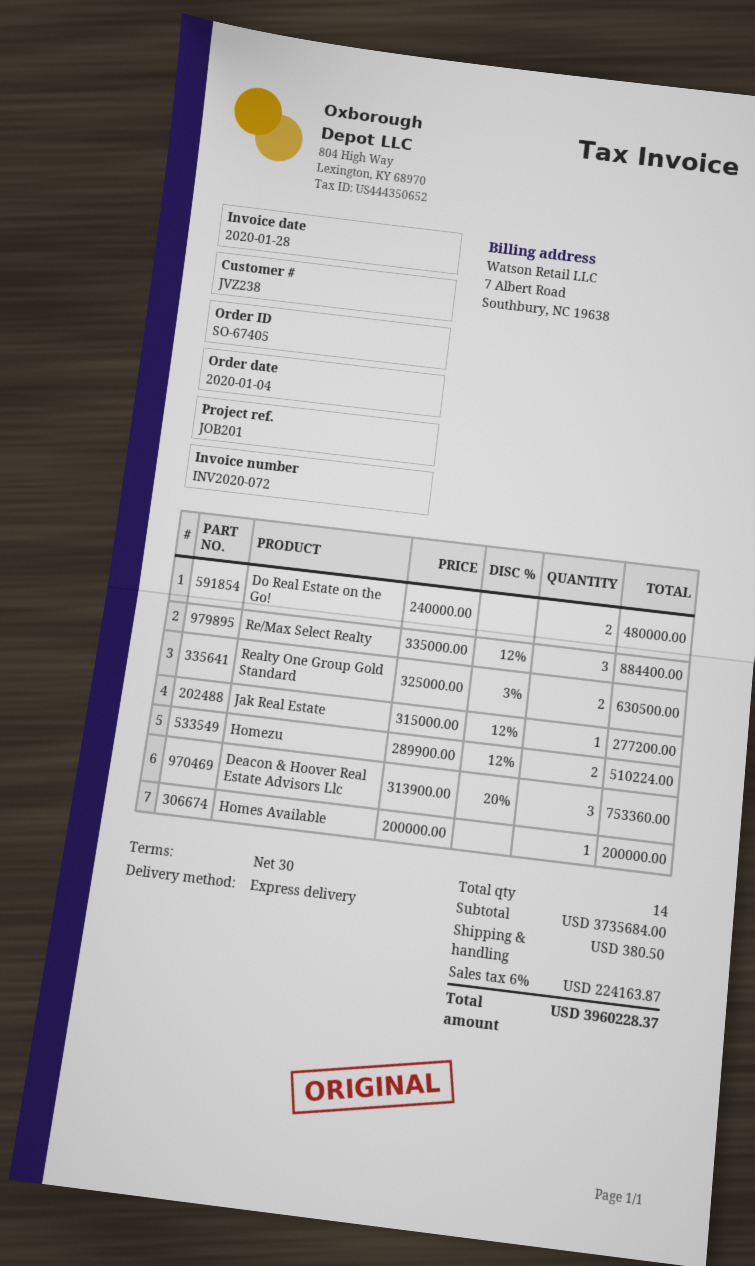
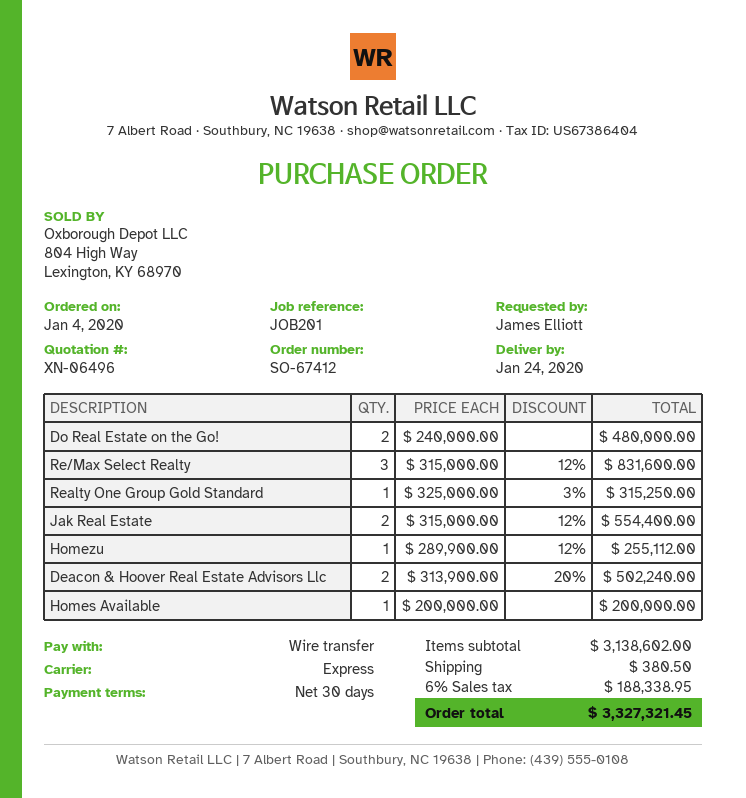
order number: SO-67405 -> SO-67412
Re/Max Select Realty: 3 x 335000.00 - 12% = 884400.00 -> 3 x 315000.00 - 12% = 831600.00
Realty One Group Gold Standard: 2 x 325000.00 - 3% = 630500.00 -> 1 x 325000.00 - 3% = 315250.00
Jak Real Estate: 1 x 315000.00 - 12% = 277200.00 -> 2 x 315000.00 - 12% = 554400.00
Homezu: 2 x 289900.00 - 12% = 510224.00 -> 1 x 289900.00 - 12% = 255112.00
Deacon & Hoover Real Estate Advisors Llc: 3 x 313900.00 - 20% = 753360.00 -> 2 x 313900.00 - 20% = 502240.00
subtotal: 3735684.00 -> 3138602.00
tax: 6% = 224163.87 -> 6% = 188338.95
total: 3960228.37 -> 3327321.45

